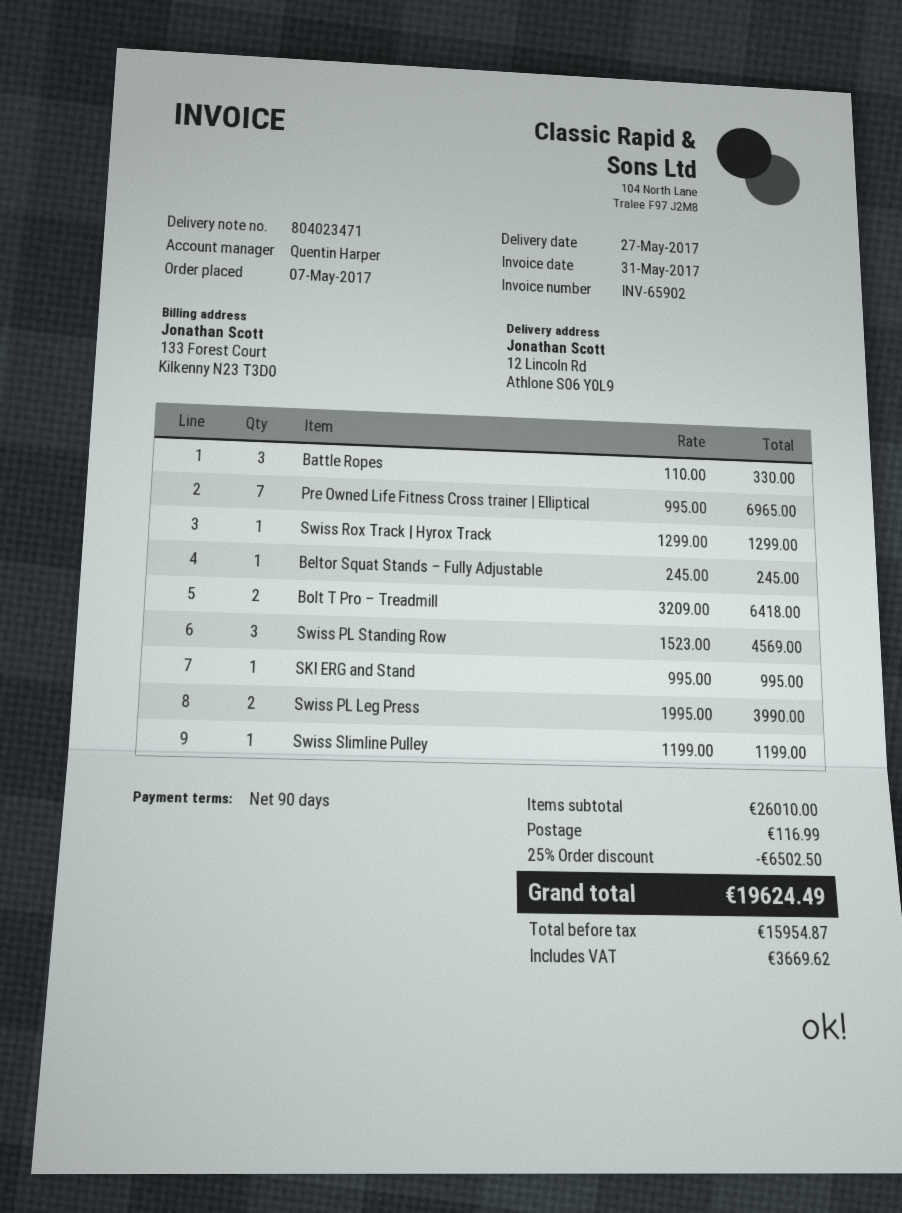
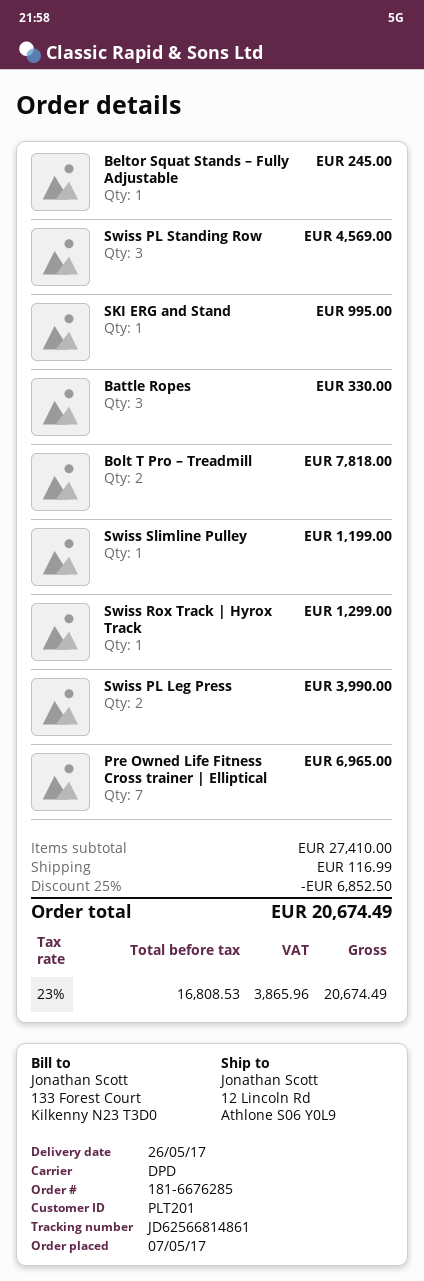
delivery date: 2017-05-27 -> 2017-05-26
Bolt T Pro – Treadmill: 2 for 6418.00 -> 2 for 7818.00
subtotal: 26010.00 -> 27410.00
discount: 25% = 6502.50 -> 25% = 6852.50
net: 15954.87 -> 16808.53
tax: 3669.62 -> 3865.96
total: 19624.49 -> 20674.49

